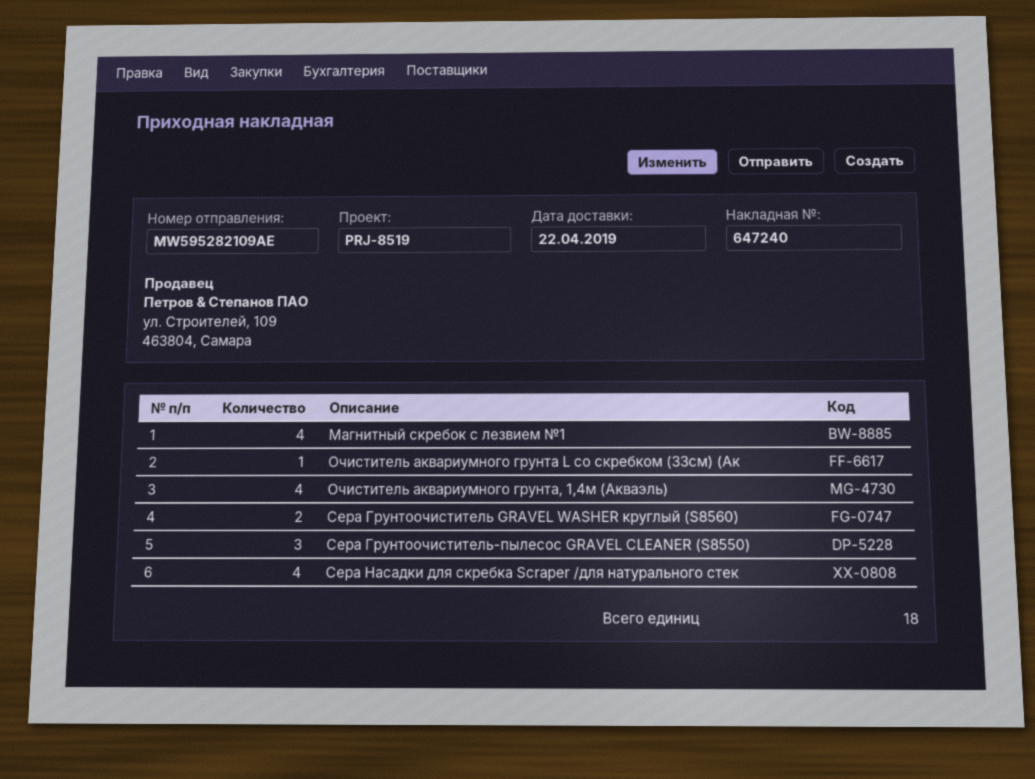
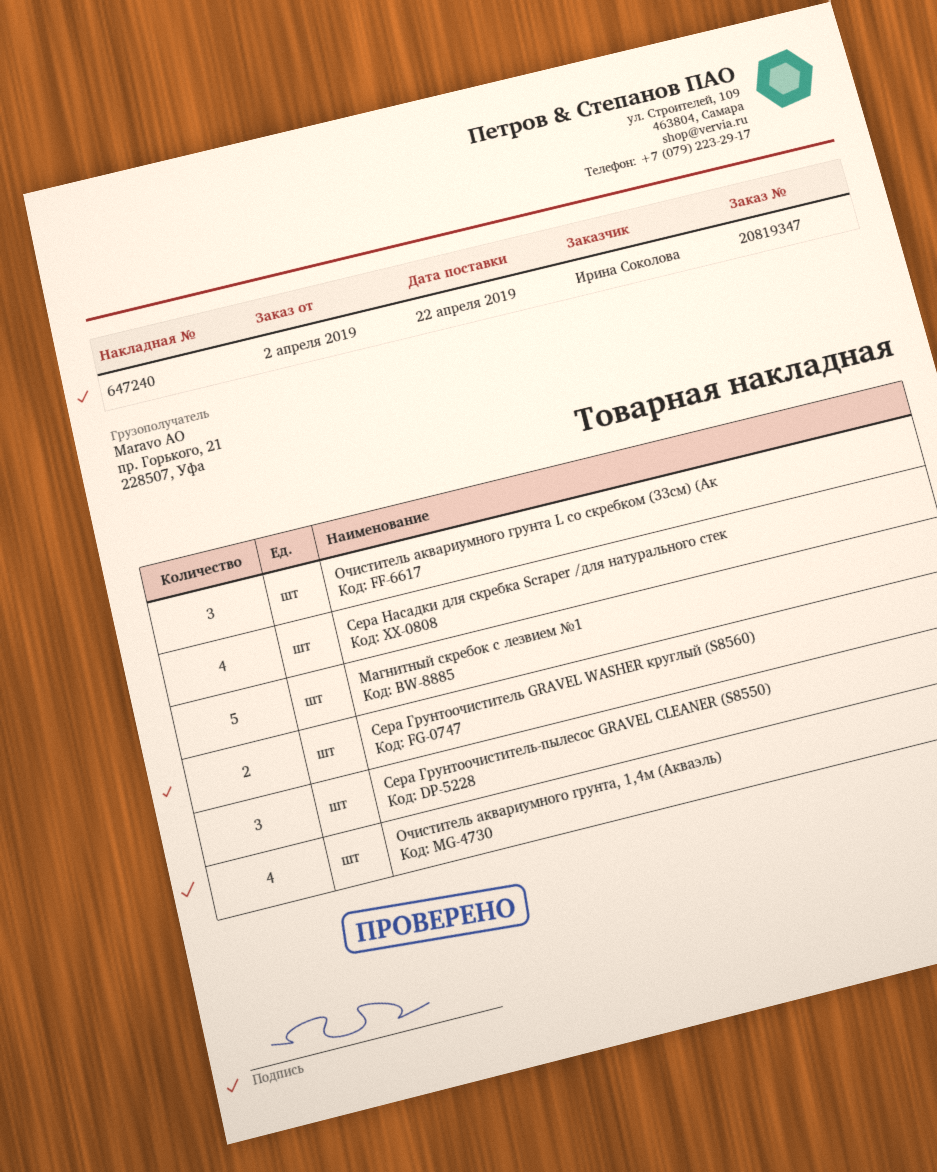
Магнитный скребок с лезвием №1: 4 -> 5
Очиститель аквариумного грунта L со скребком (33см) (Ак: 1 -> 3

